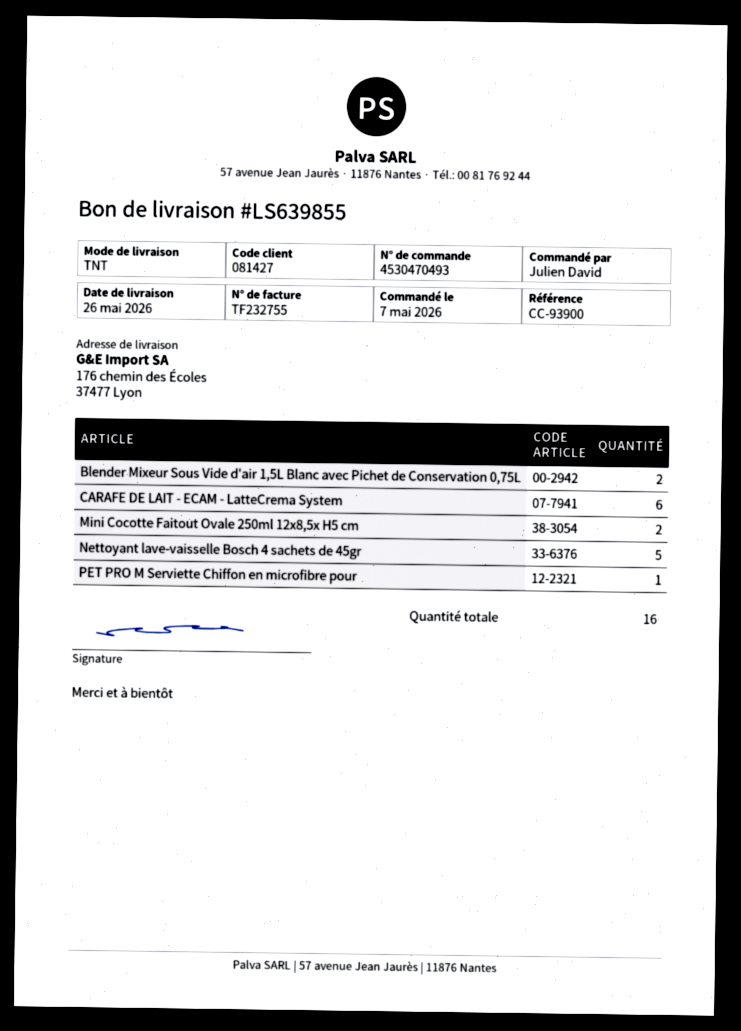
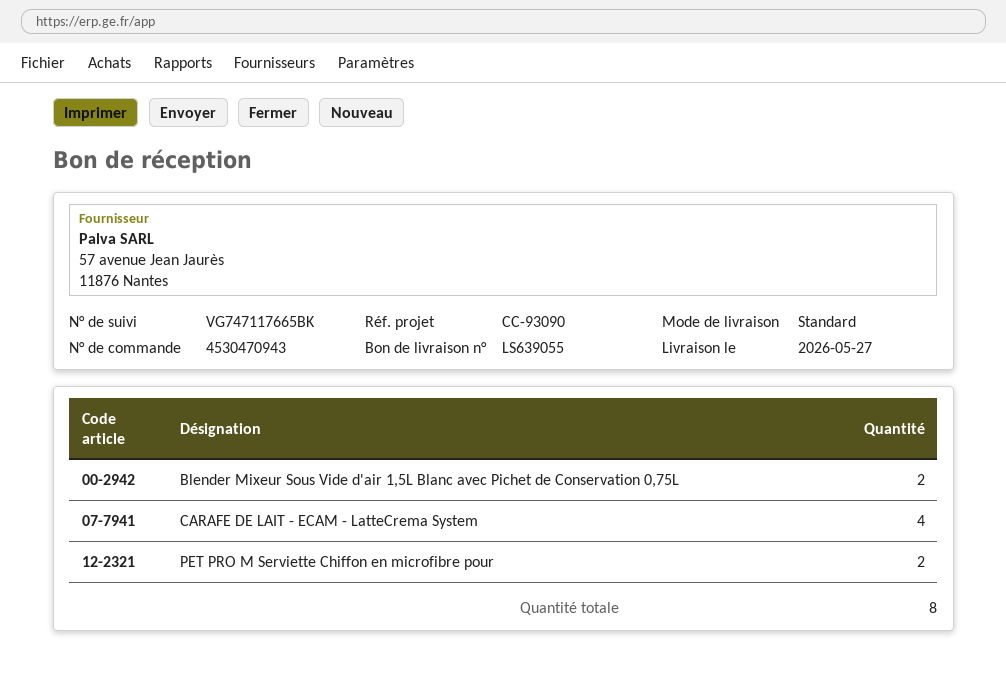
order number: 4530470493 -> 4530470943
delivery note number: LS639855 -> LS639055
delivery date: 2026-05-26 -> 2026-05-27
reference: CC-93900 -> CC-93090
shipping method: TNT -> standard
CARAFE DE LAIT - ECAM - LatteCrema System: 6 -> 4
Mini Cocotte Faitout Ovale 250ml 12x8,5x H5 cm: 2 -> none
Nettoyant lave-vaisselle Bosch 4 sachets de 45gr: 5 -> none
PET PRO M Serviette Chiffon en microfibre pour: 1 -> 2
total quantity: 16 -> 8

